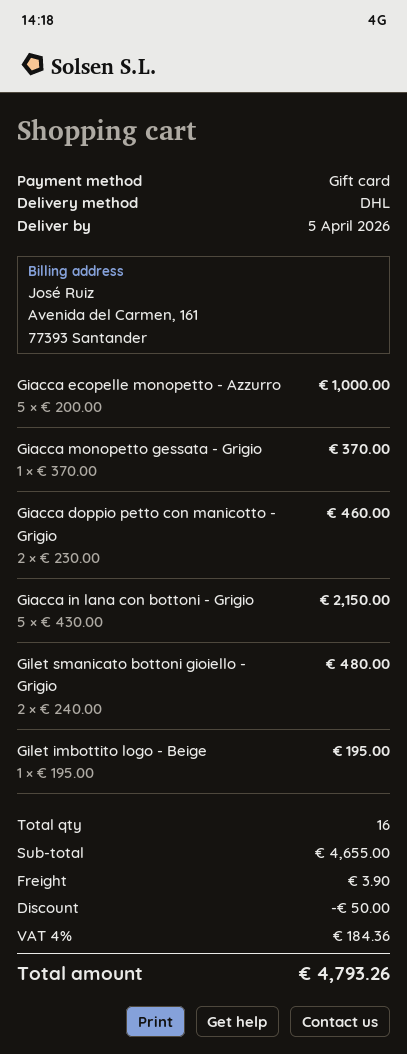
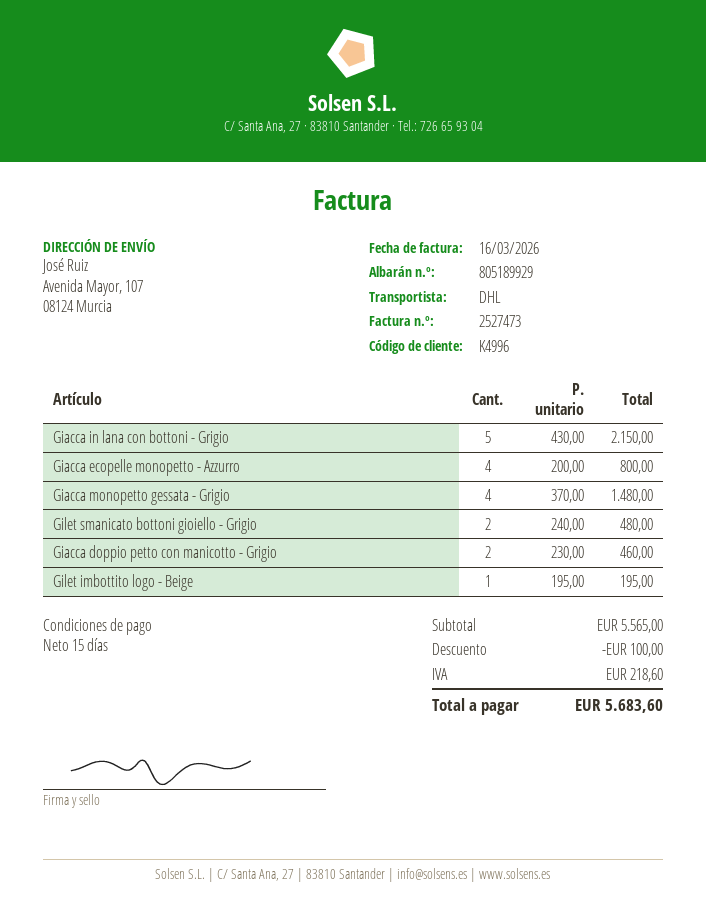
Giacca ecopelle monopetto - Azzurro: 5 x 200.00 = 1000.00 -> 4 x 200.00 = 800.00
Giacca monopetto gessata - Grigio: 1 x 370.00 = 370.00 -> 4 x 370.00 = 1480.00
subtotal: 4655.00 -> 5565.00
discount: 50.00 -> 100.00
shipping: 3.90 -> none
tax: 184.36 -> 218.60
total: 4793.26 -> 5683.60

